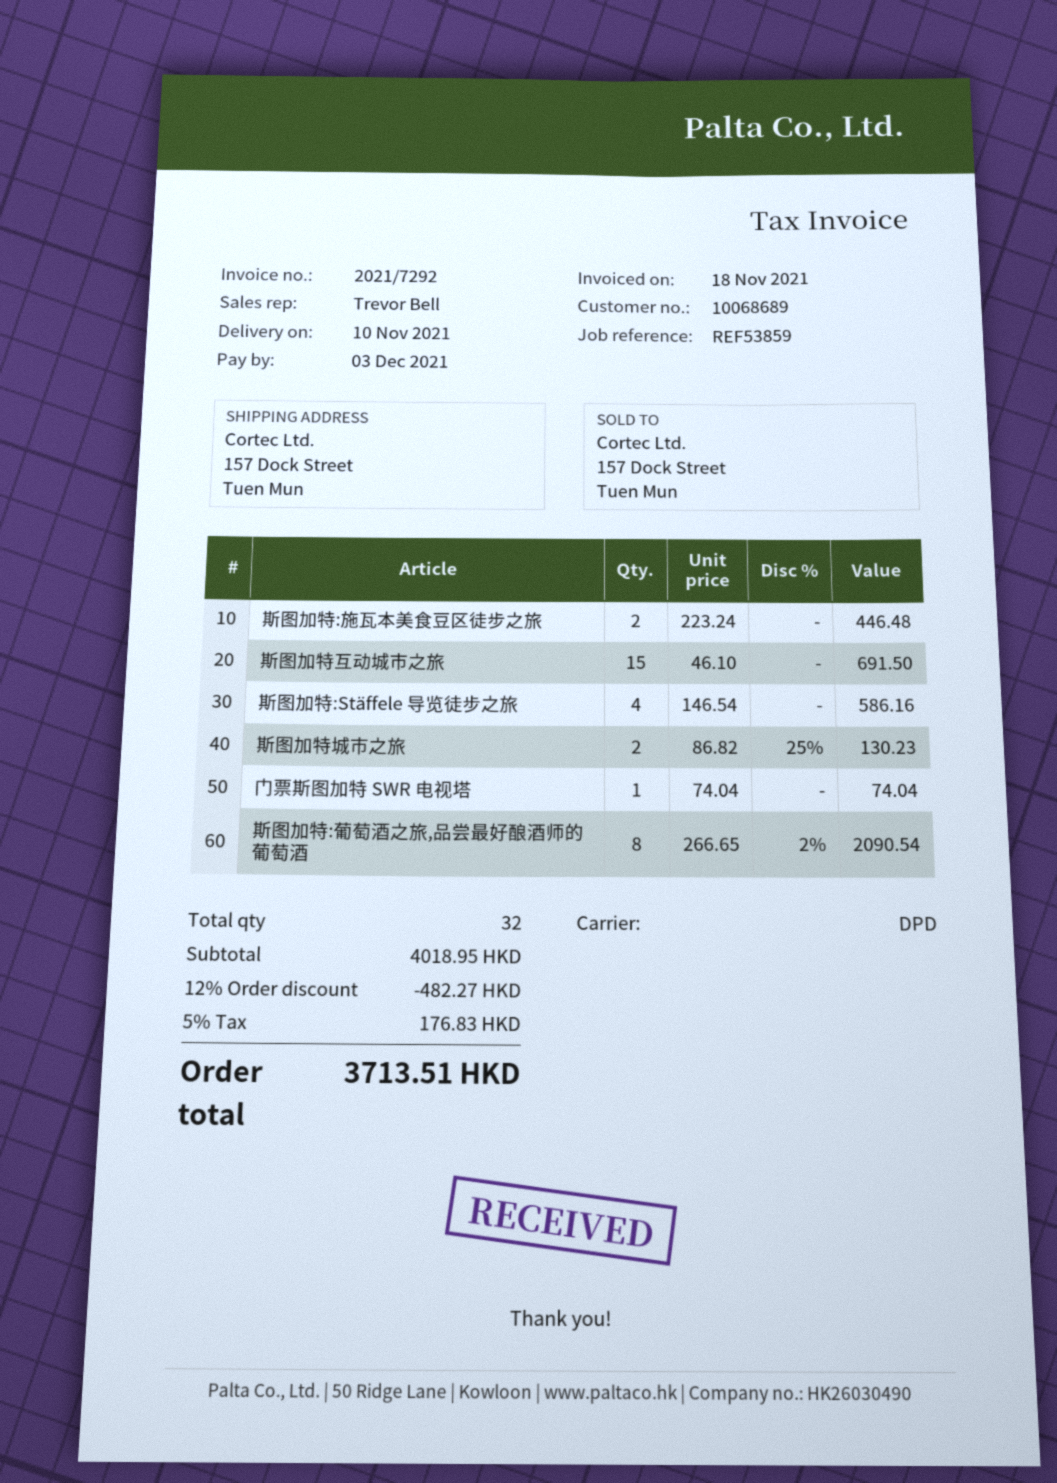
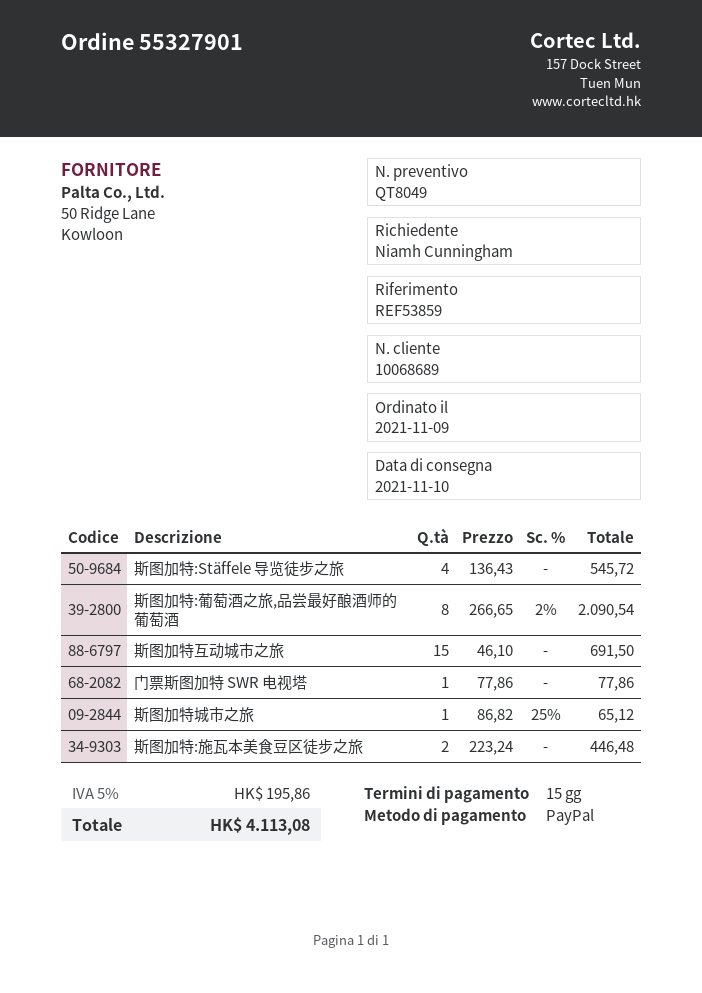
斯图加特:Stäffele 导览徒步之旅: 4 x 146.54 = 586.16 -> 4 x 136.43 = 545.72
斯图加特城市之旅: 2 x 86.82 - 25% = 130.23 -> 1 x 86.82 - 25% = 65.12
门票斯图加特 SWR 电视塔: 1 x 74.04 = 74.04 -> 1 x 77.86 = 77.86
discount: 12% = 482.27 -> none
tax: 5% = 176.83 -> 5% = 195.86
total: 3713.51 -> 4113.08

